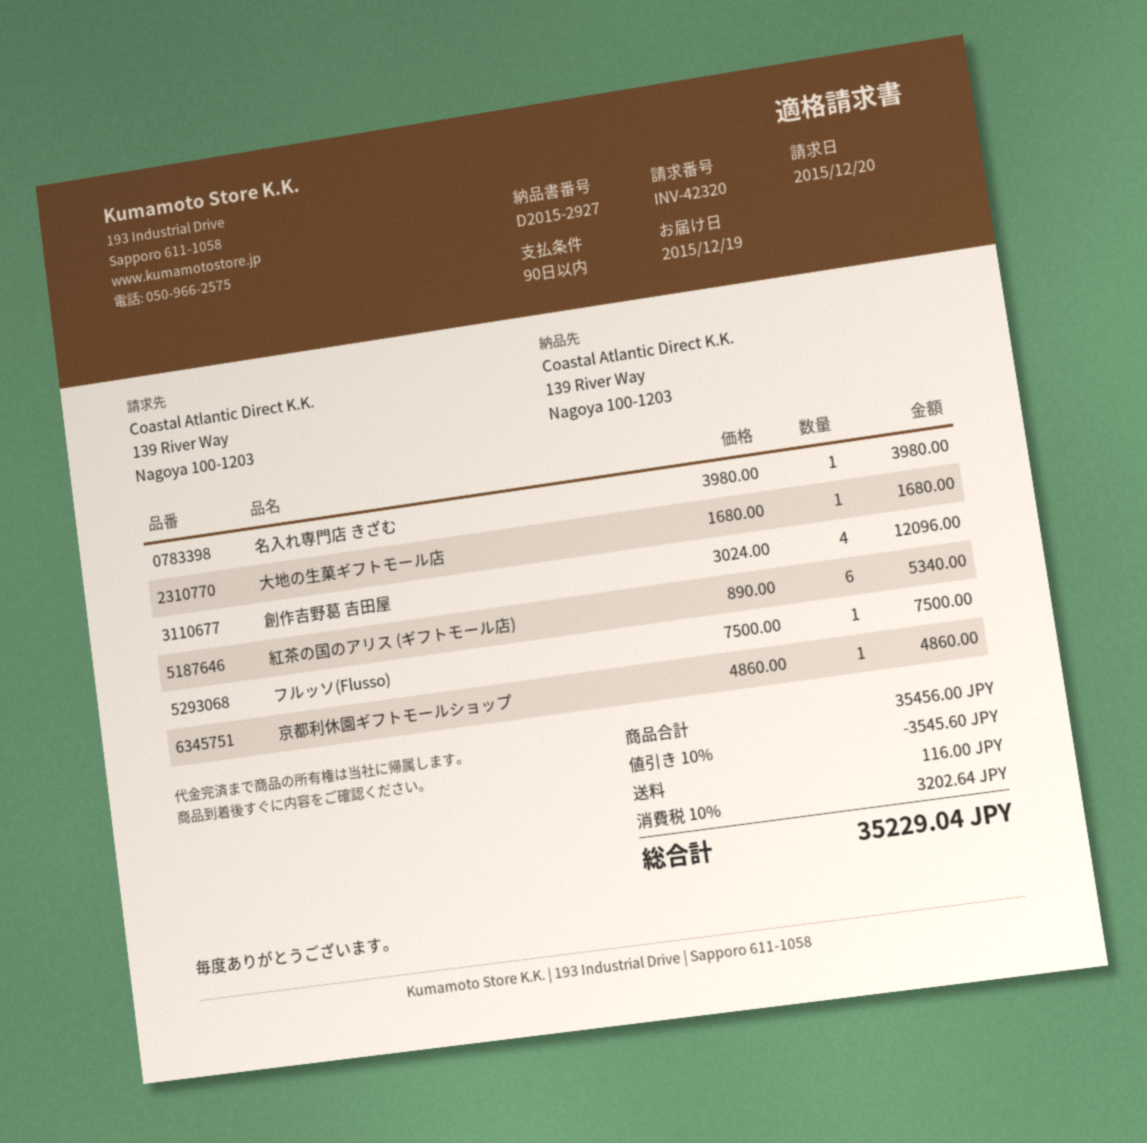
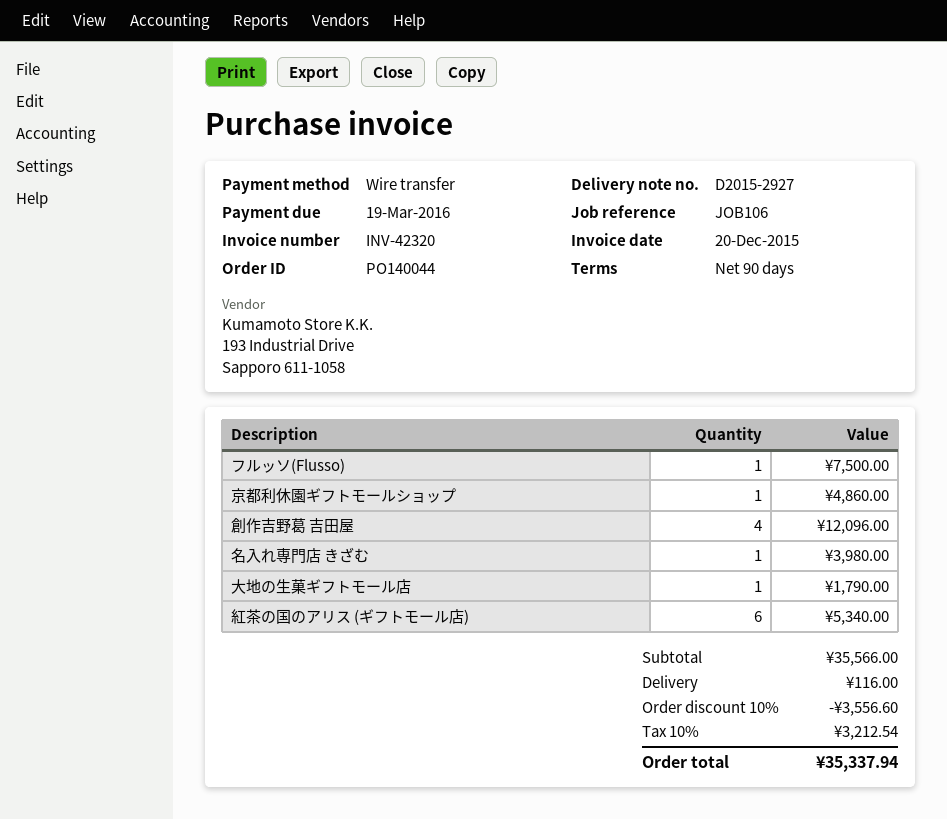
大地の生菓ギフトモール店: 1 for 1680.00 -> 1 for 1790.00
subtotal: 35456.00 -> 35566.00
discount: 10% = 3545.60 -> 10% = 3556.60
tax: 10% = 3202.64 -> 10% = 3212.54
total: 35229.04 -> 35337.94

